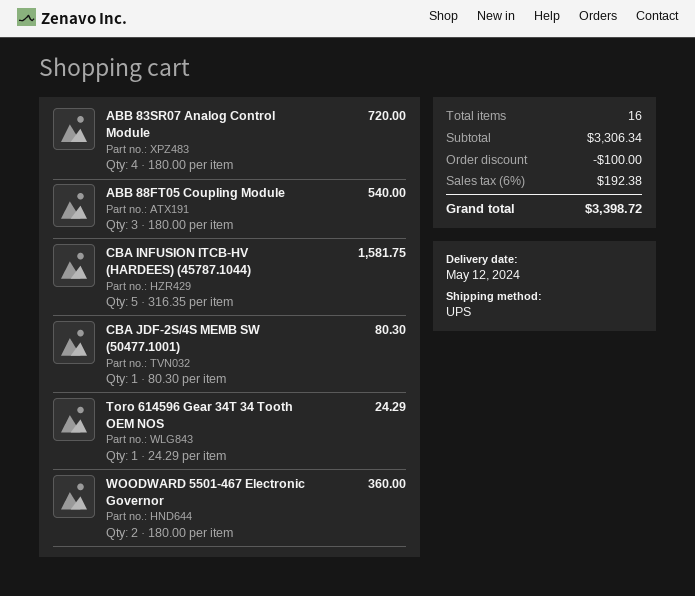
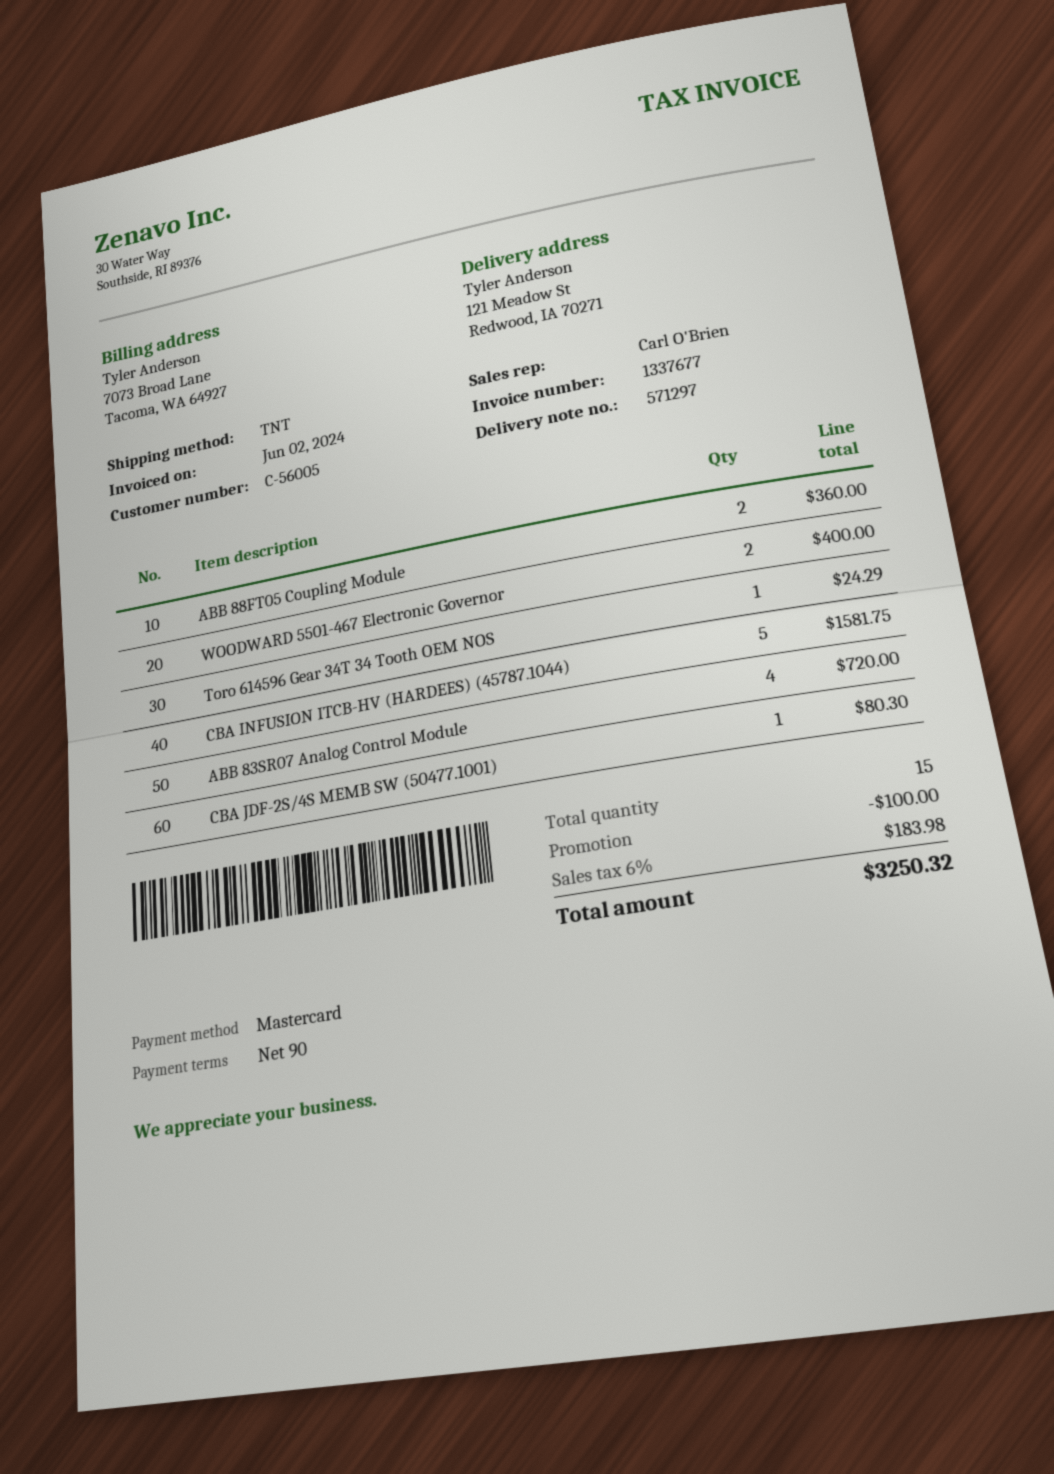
shipping method: UPS -> TNT
ABB 88FT05 Coupling Module: 3 for 540.00 -> 2 for 360.00
WOODWARD 5501-467 Electronic Governor: 2 for 360.00 -> 2 for 400.00
total quantity: 16 -> 15
tax: 6% = 192.38 -> 6% = 183.98
total: 3398.72 -> 3250.32

